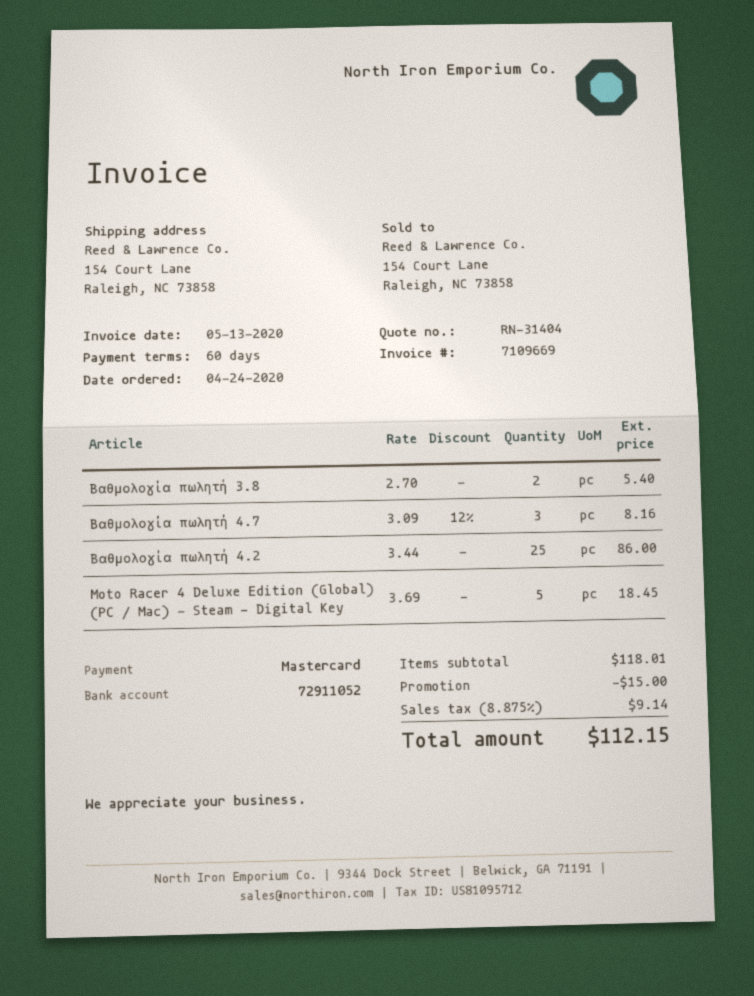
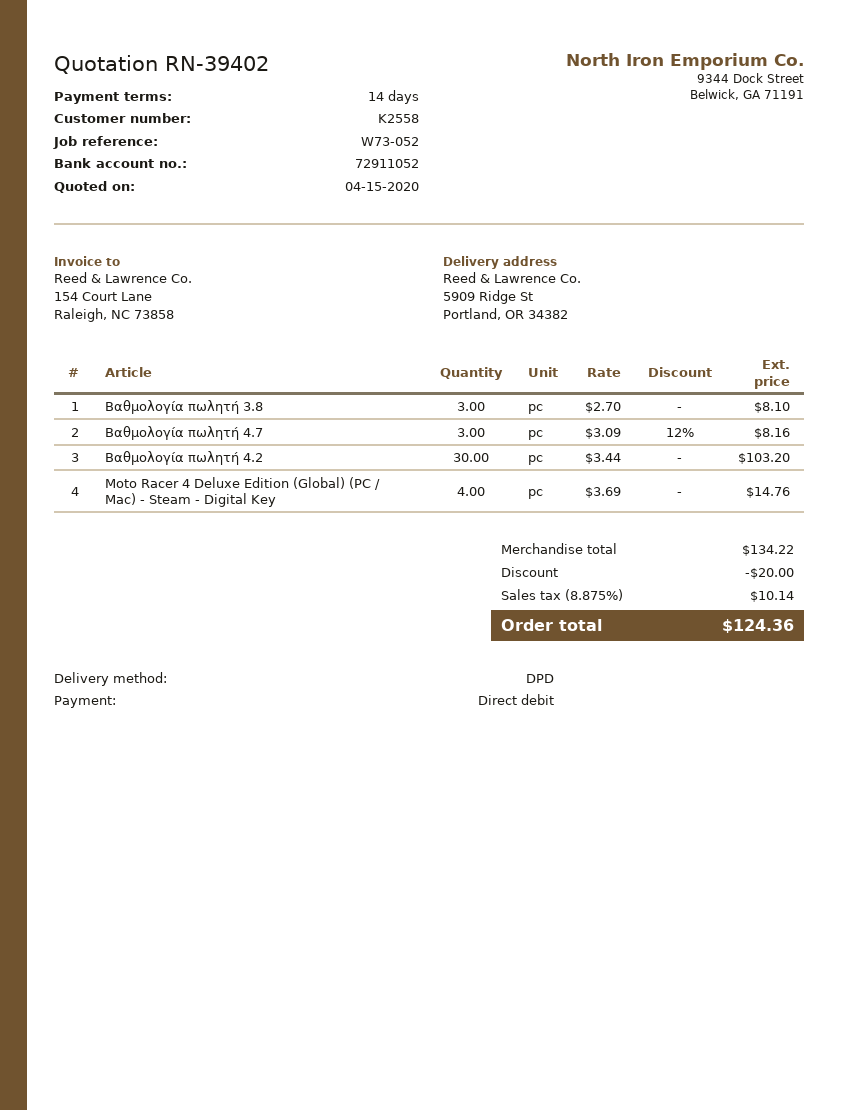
quote number: RN-31404 -> RN-39402
payment terms: 60 days -> 14 days
payment method: Mastercard -> direct debit
ship to: 154 Court Lane, Raleigh, NC 73858 -> 5909 Ridge St, Portland, OR 34382
Βαθμολογία πωλητή 3.8: 2 x 2.70 = 5.40 -> 3 x 2.70 = 8.10
Βαθμολογία πωλητή 4.2: 25 x 3.44 = 86.00 -> 30 x 3.44 = 103.20
Moto Racer 4 Deluxe Edition (Global) (PC / Mac) - Steam - Digital Key: 5 x 3.69 = 18.45 -> 4 x 3.69 = 14.76
subtotal: 118.01 -> 134.22
discount: 15.00 -> 20.00
tax: 8.875% = 9.14 -> 8.875% = 10.14
total: 112.15 -> 124.36

